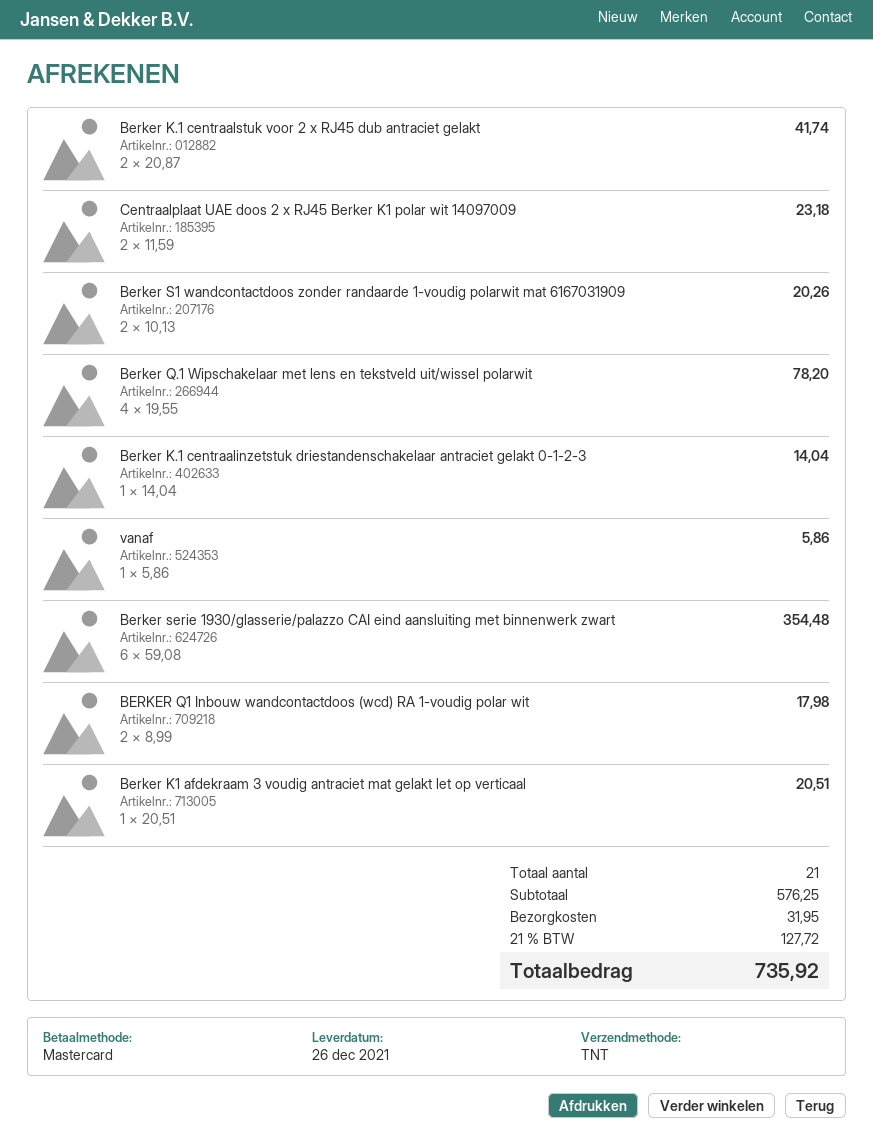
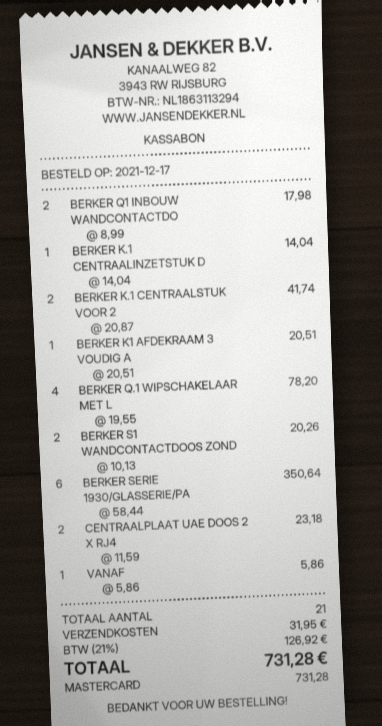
Berker serie 1930/glasserie/palazzo CAI eind aansluiting met binnenwerk zwart: 6 x 59.08 = 354.48 -> 6 x 58.44 = 350.64
tax: 21% = 127.72 -> 21% = 126.92
total: 735.92 -> 731.28

